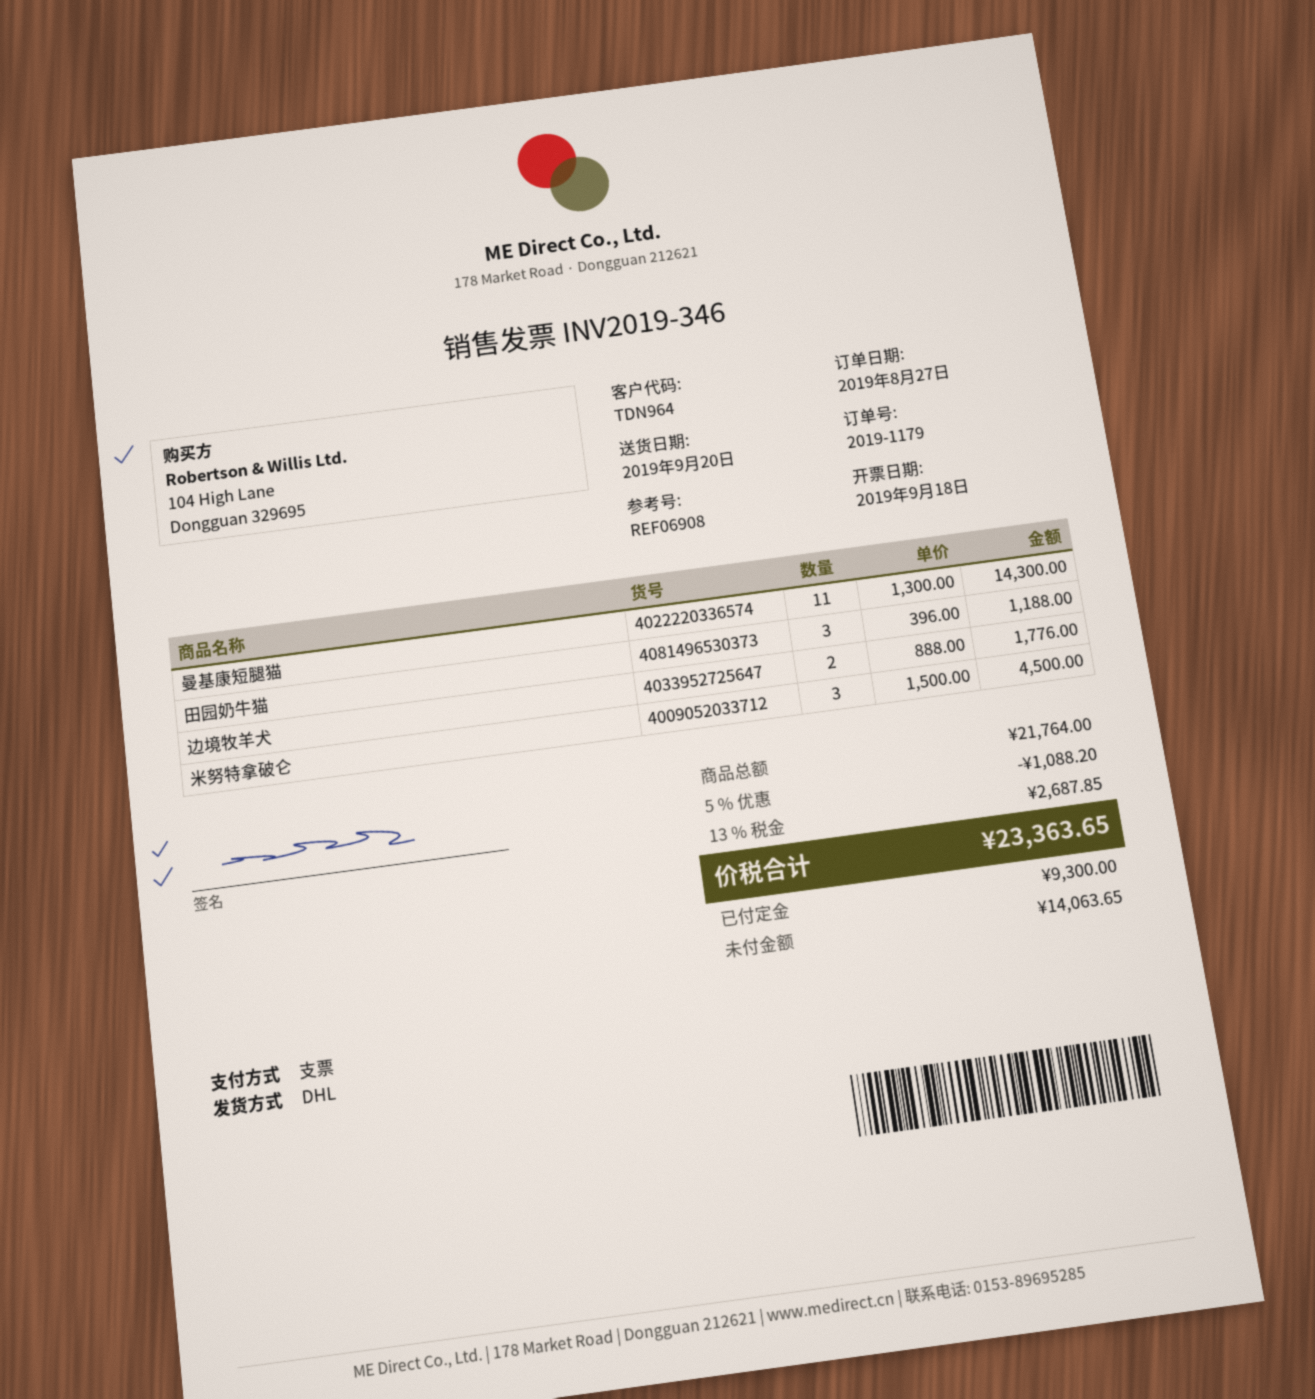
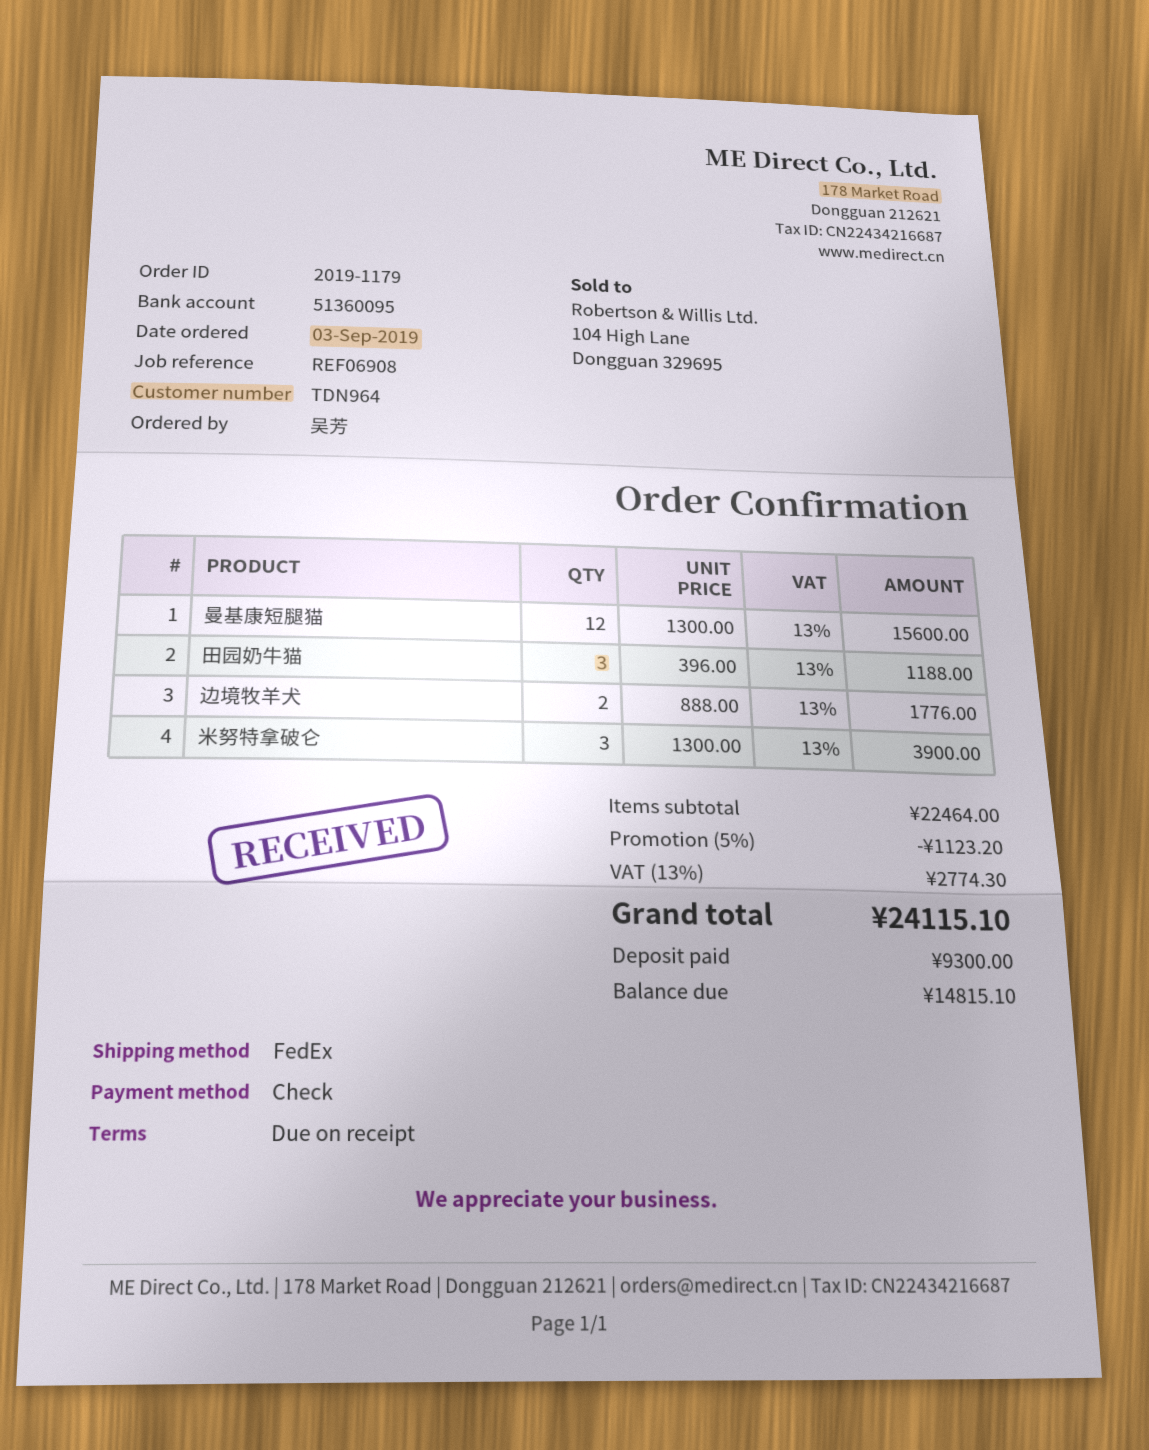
order date: 2019-08-27 -> 2019-09-03
shipping method: DHL -> FedEx
曼基康短腿猫: 11 x 1300.00 = 14300.00 -> 12 x 1300.00 = 15600.00
米努特拿破仑: 3 x 1500.00 = 4500.00 -> 3 x 1300.00 = 3900.00
subtotal: 21764.00 -> 22464.00
discount: 5% = 1088.20 -> 5% = 1123.20
tax: 13% = 2687.85 -> 13% = 2774.30
total: 23363.65 -> 24115.10
balance: 14063.65 -> 14815.10

